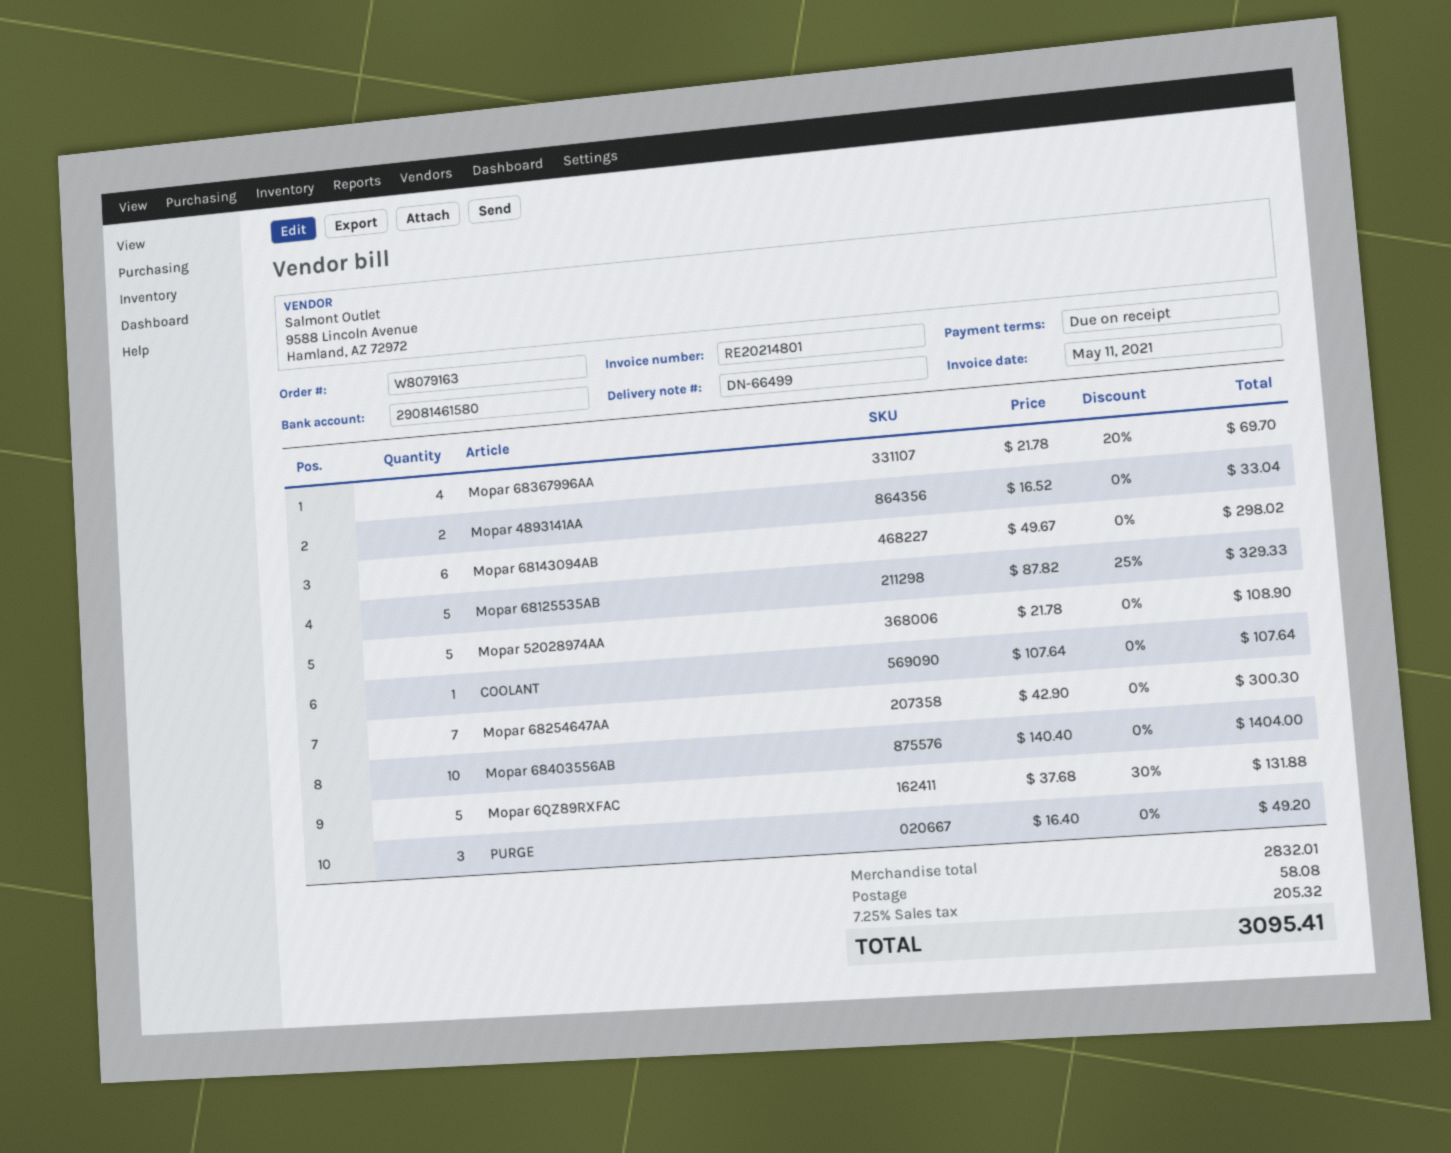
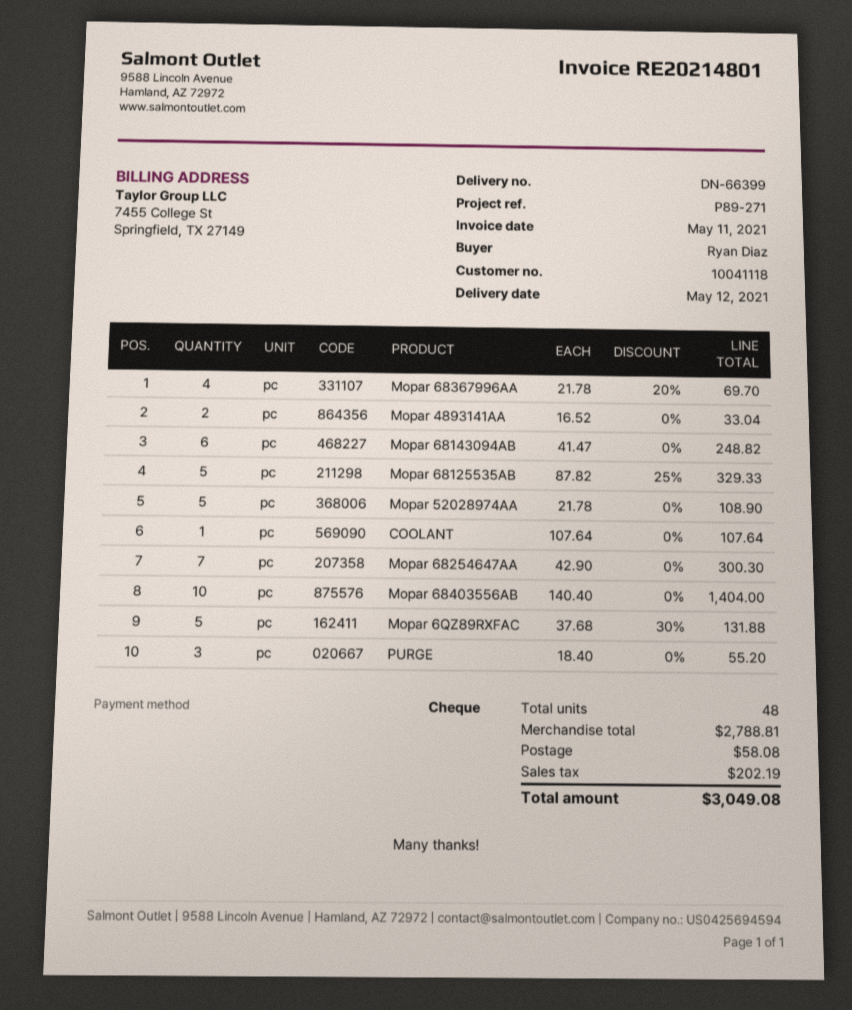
delivery note number: DN-66499 -> DN-66399
Mopar 68143094AB: 6 x 49.67 = 298.02 -> 6 x 41.47 = 248.82
PURGE: 3 x 16.40 = 49.20 -> 3 x 18.40 = 55.20
subtotal: 2832.01 -> 2788.81
tax: 205.32 -> 202.19
total: 3095.41 -> 3049.08

